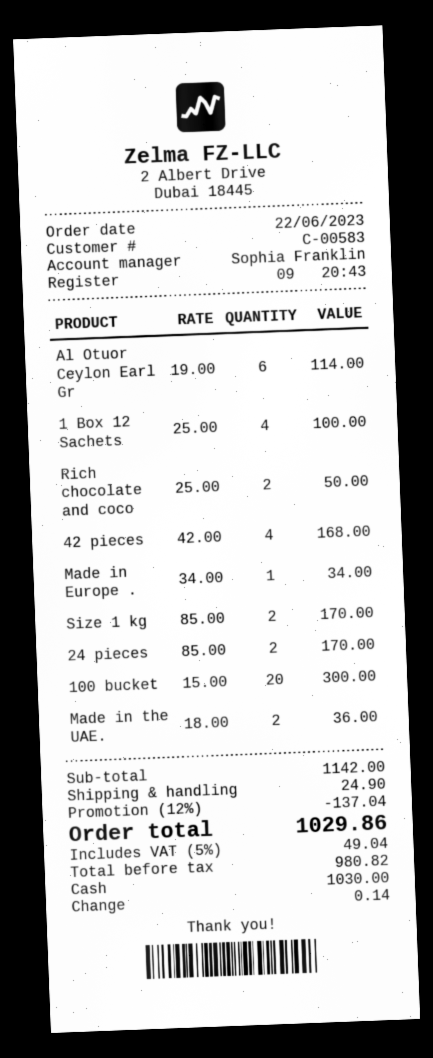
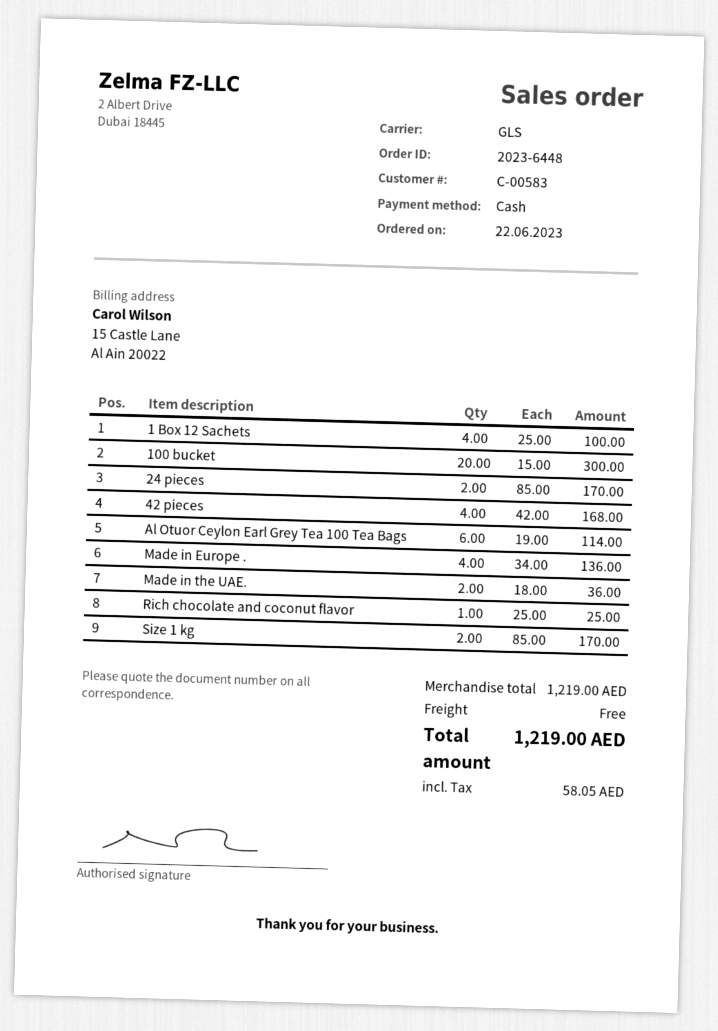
Rich chocolate and coco: 2 x 25.00 = 50.00 -> 1 x 25.00 = 25.00
Made in Europe .: 1 x 34.00 = 34.00 -> 4 x 34.00 = 136.00
subtotal: 1142.00 -> 1219.00
discount: 12% = 137.04 -> none
shipping: 24.90 -> 0.00
tax: 49.04 -> 58.05
total: 1029.86 -> 1219.00

